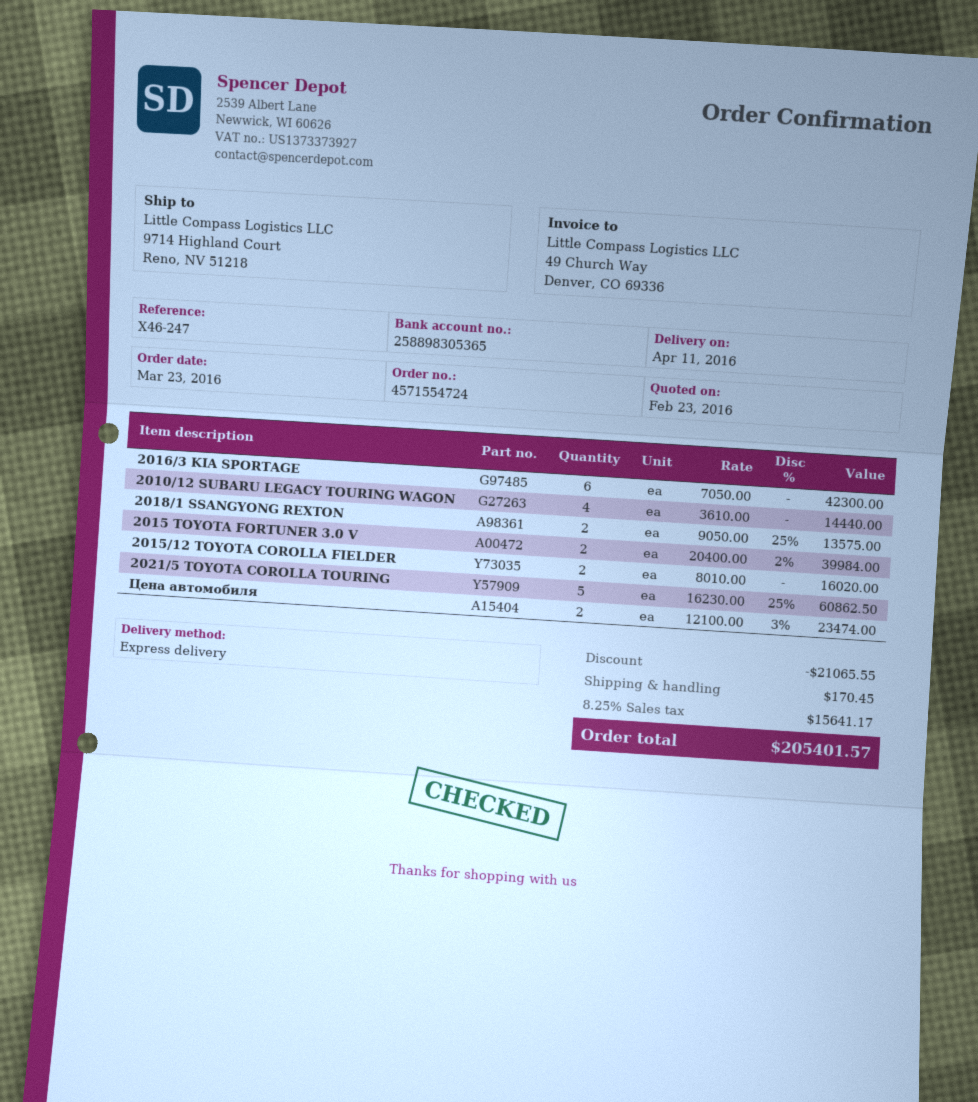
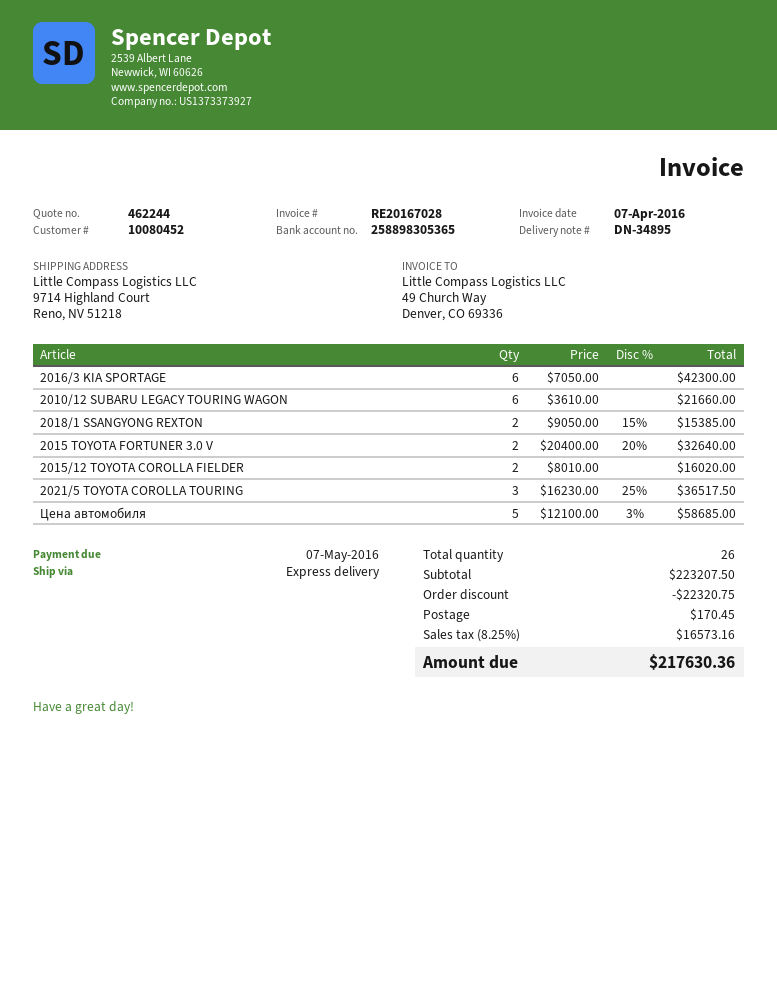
2010/12 SUBARU LEGACY TOURING WAGON: 4 x 3610.00 = 14440.00 -> 6 x 3610.00 = 21660.00
2018/1 SSANGYONG REXTON: 2 x 9050.00 - 25% = 13575.00 -> 2 x 9050.00 - 15% = 15385.00
2015 TOYOTA FORTUNER 3.0 V: 2 x 20400.00 - 2% = 39984.00 -> 2 x 20400.00 - 20% = 32640.00
2021/5 TOYOTA COROLLA TOURING: 5 x 16230.00 - 25% = 60862.50 -> 3 x 16230.00 - 25% = 36517.50
Цена автомобиля: 2 x 12100.00 - 3% = 23474.00 -> 5 x 12100.00 - 3% = 58685.00
discount: 21065.55 -> 22320.75
tax: 8.25% = 15641.17 -> 8.25% = 16573.16
total: 205401.57 -> 217630.36

